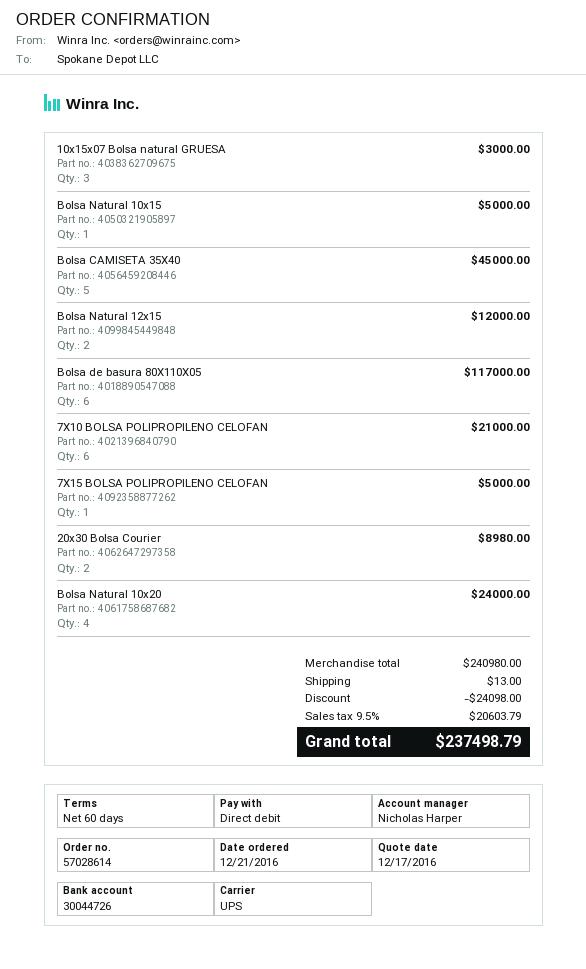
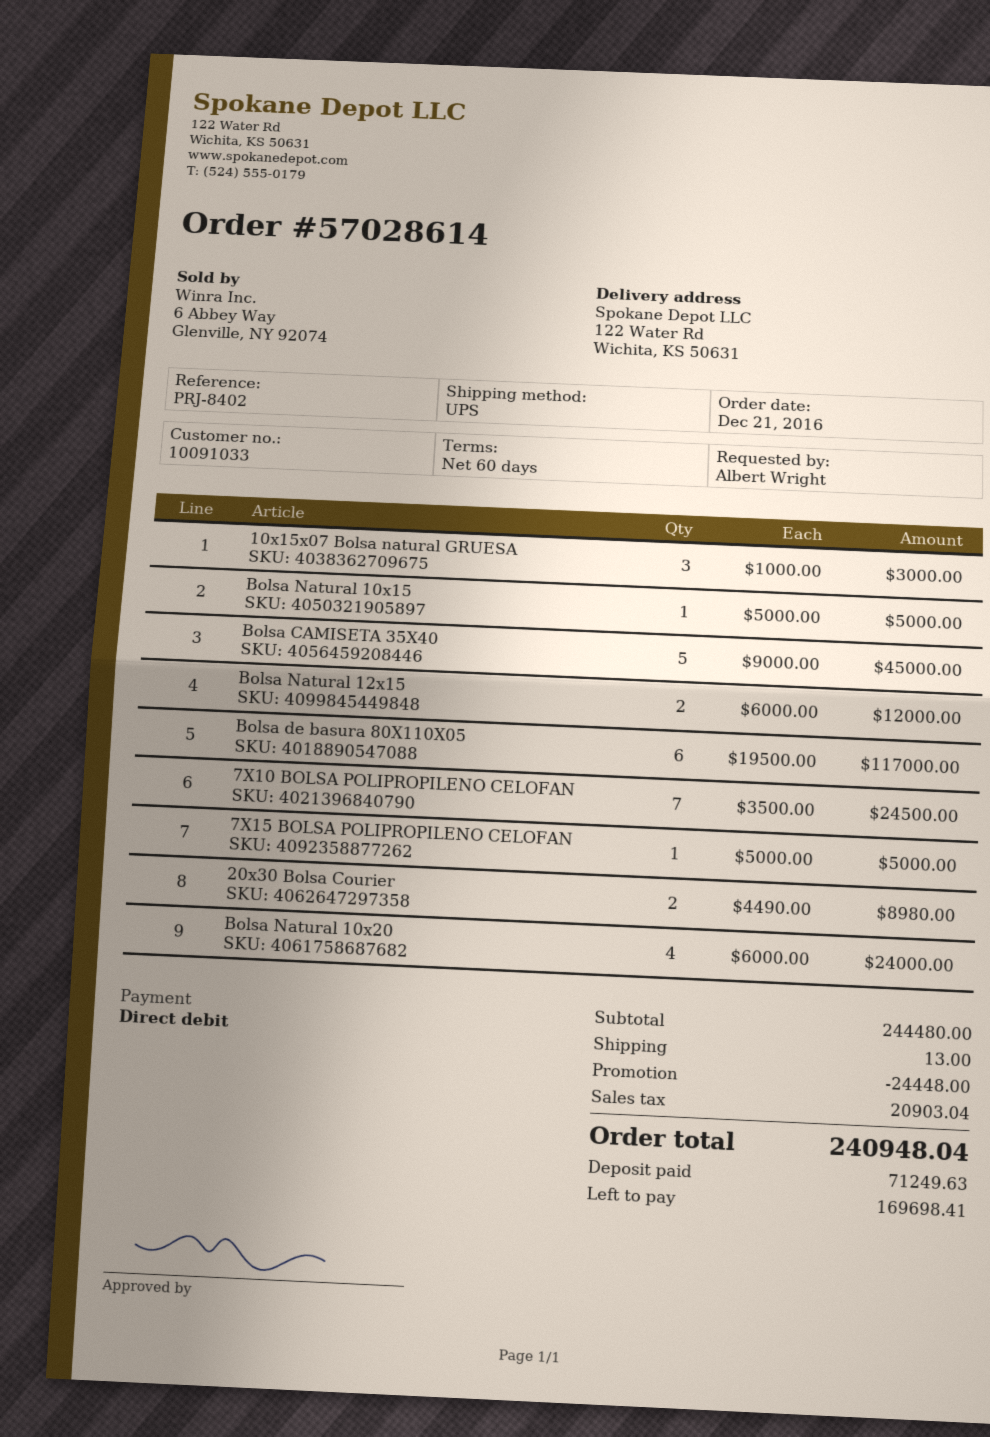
7X10 BOLSA POLIPROPILENO CELOFAN: 6 for 21000.00 -> 7 for 24500.00
subtotal: 240980.00 -> 244480.00
discount: 24098.00 -> 24448.00
tax: 20603.79 -> 20903.04
total: 237498.79 -> 240948.04

